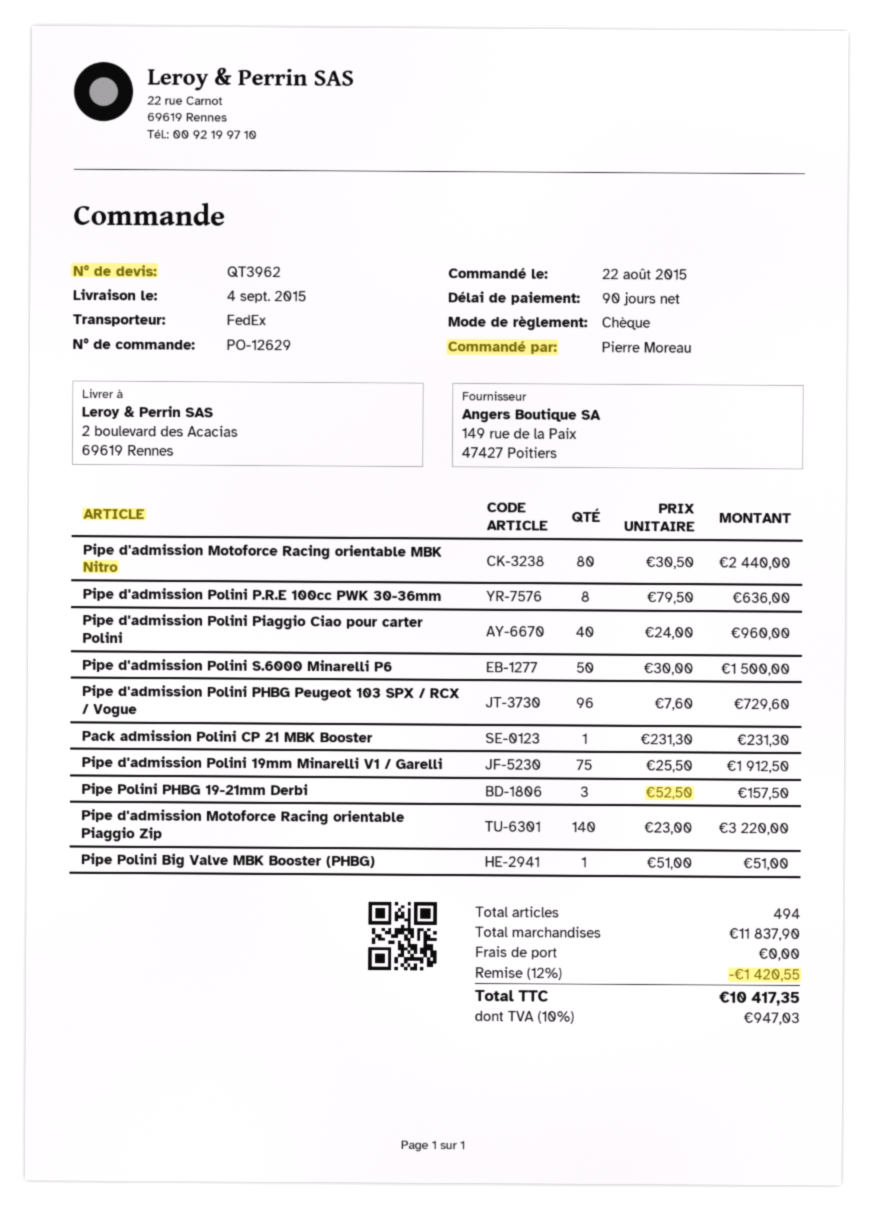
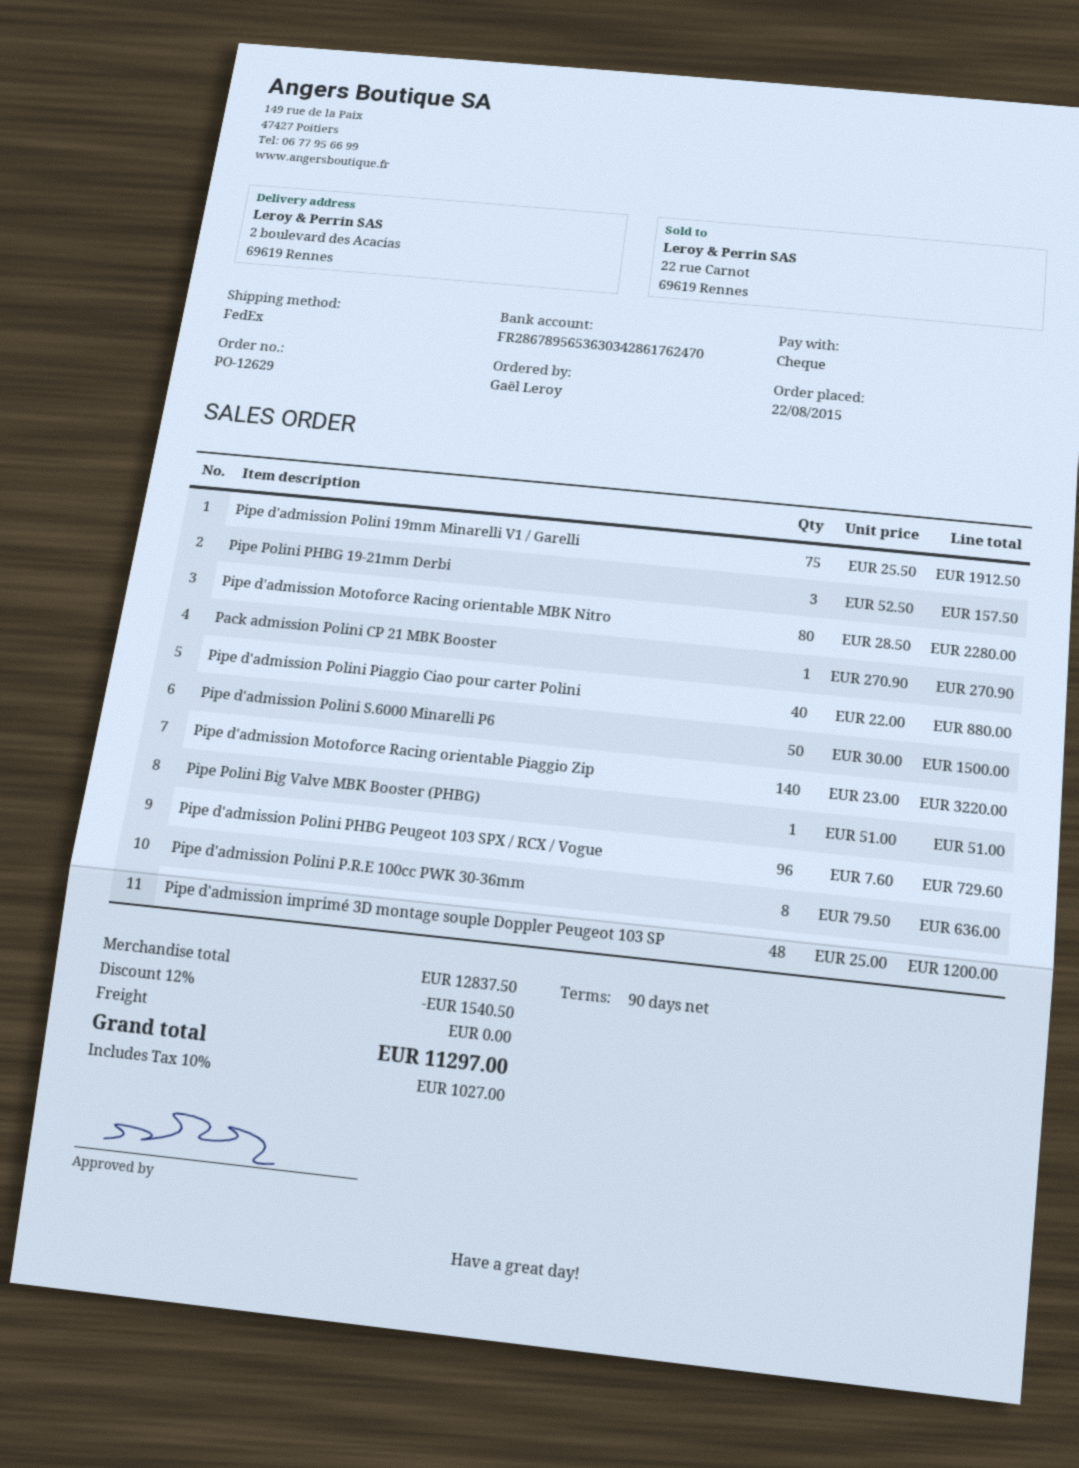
ordered by: Pierre Moreau -> Gaël Leroy
Pipe d'admission Motoforce Racing orientable MBK Nitro: 80 x 30.50 = 2440.00 -> 80 x 28.50 = 2280.00
Pipe d'admission Polini Piaggio Ciao pour carter Polini: 40 x 24.00 = 960.00 -> 40 x 22.00 = 880.00
Pack admission Polini CP 21 MBK Booster: 1 x 231.30 = 231.30 -> 1 x 270.90 = 270.90
Pipe d'admission imprimé 3D montage souple Doppler Peugeot 103 SP: none -> 48 x 25.00 = 1200.00
subtotal: 11837.90 -> 12837.50
discount: 12% = 1420.55 -> 12% = 1540.50
tax: 10% = 947.03 -> 10% = 1027.00
total: 10417.35 -> 11297.00

